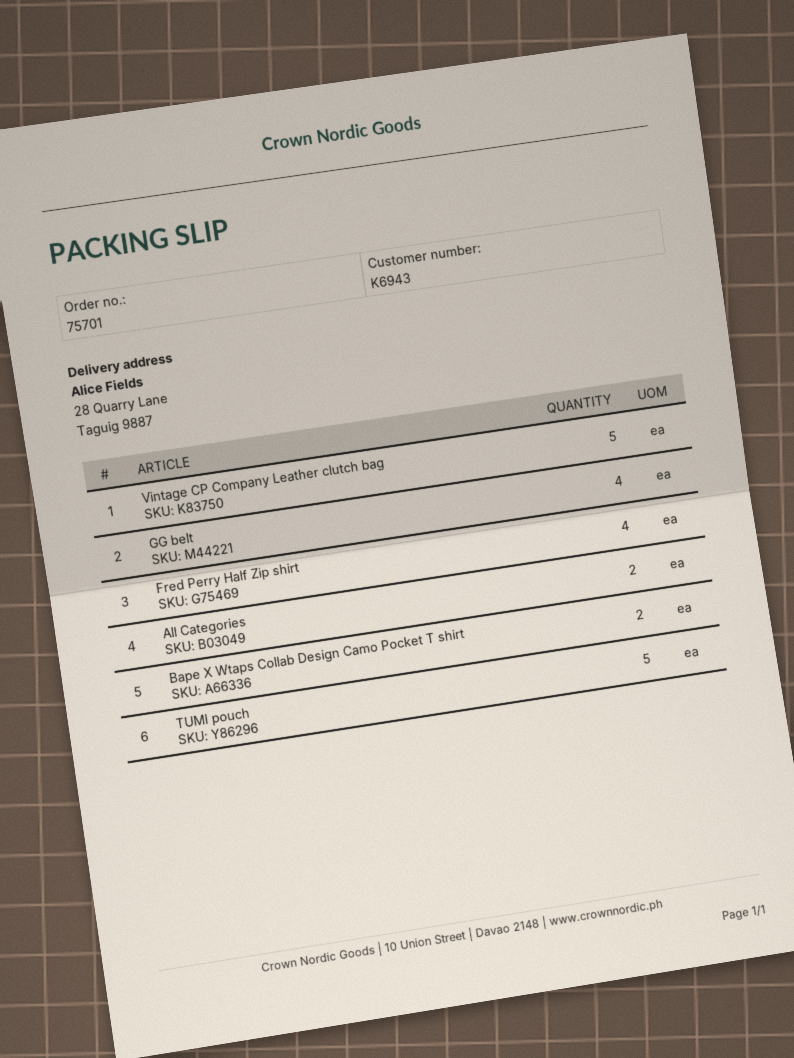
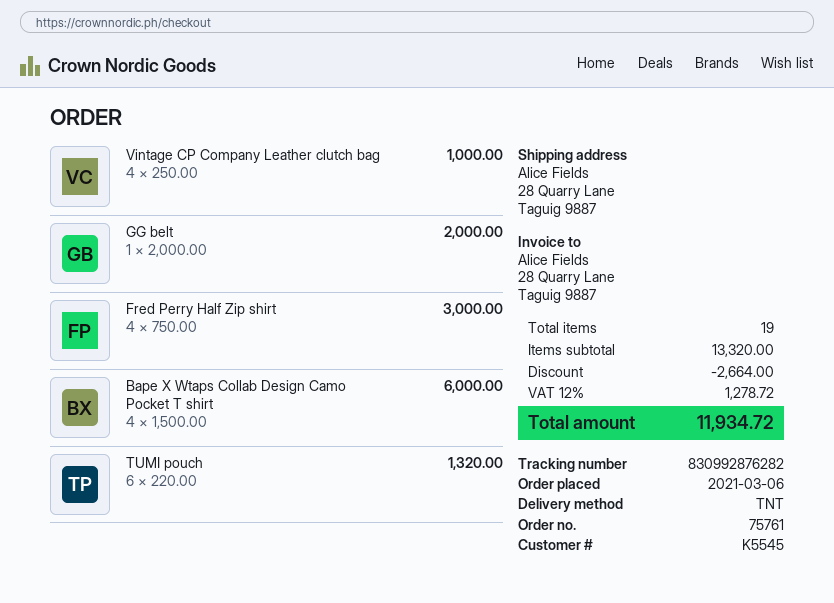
order number: 75701 -> 75761
customer number: K6943 -> K5545
Vintage CP Company Leather clutch bag: 5 -> 4
GG belt: 4 -> 1
All Categories: 2 -> none
Bape X Wtaps Collab Design Camo Pocket T shirt: 2 -> 4
TUMI pouch: 5 -> 6

